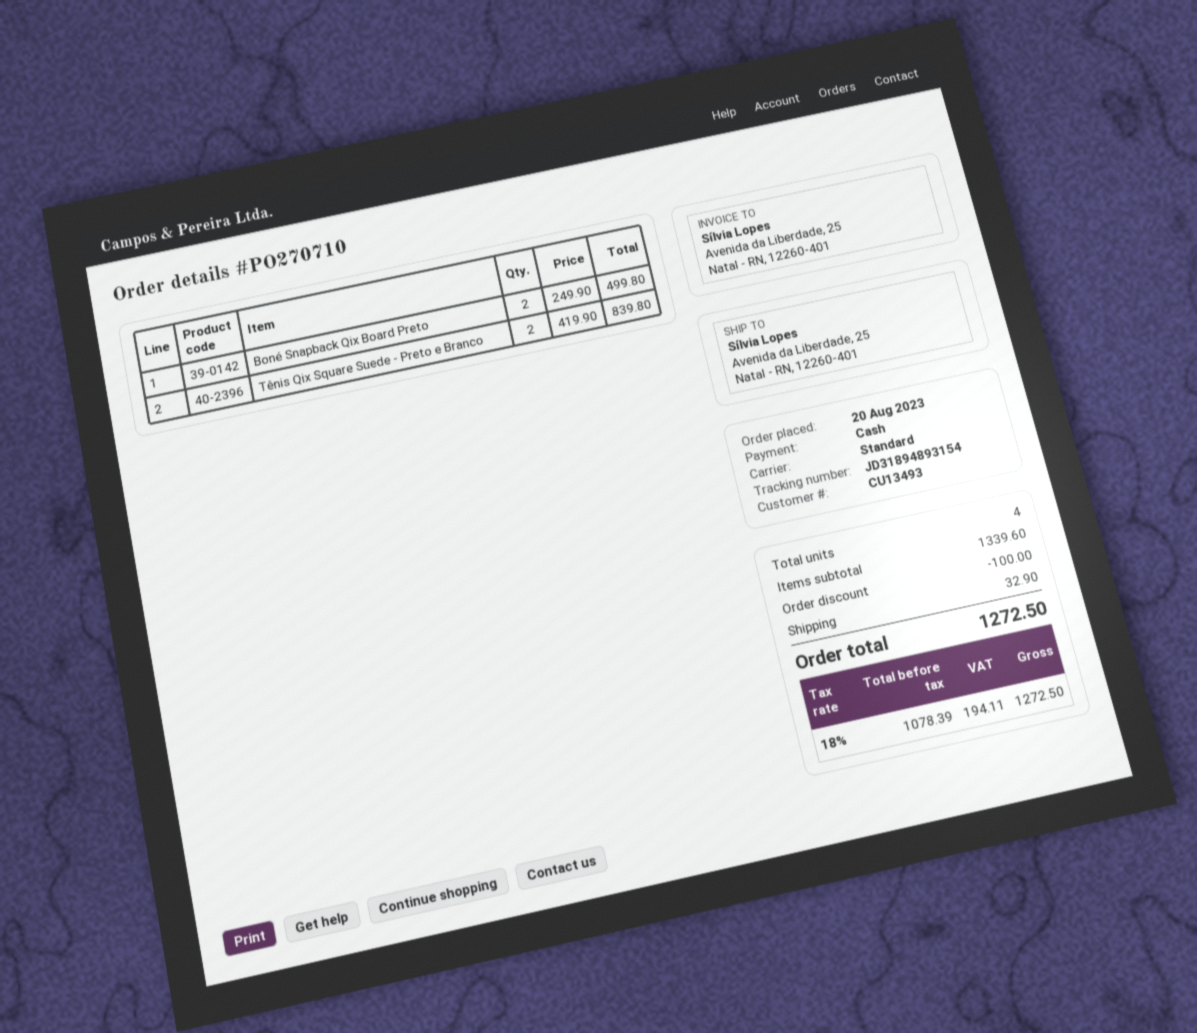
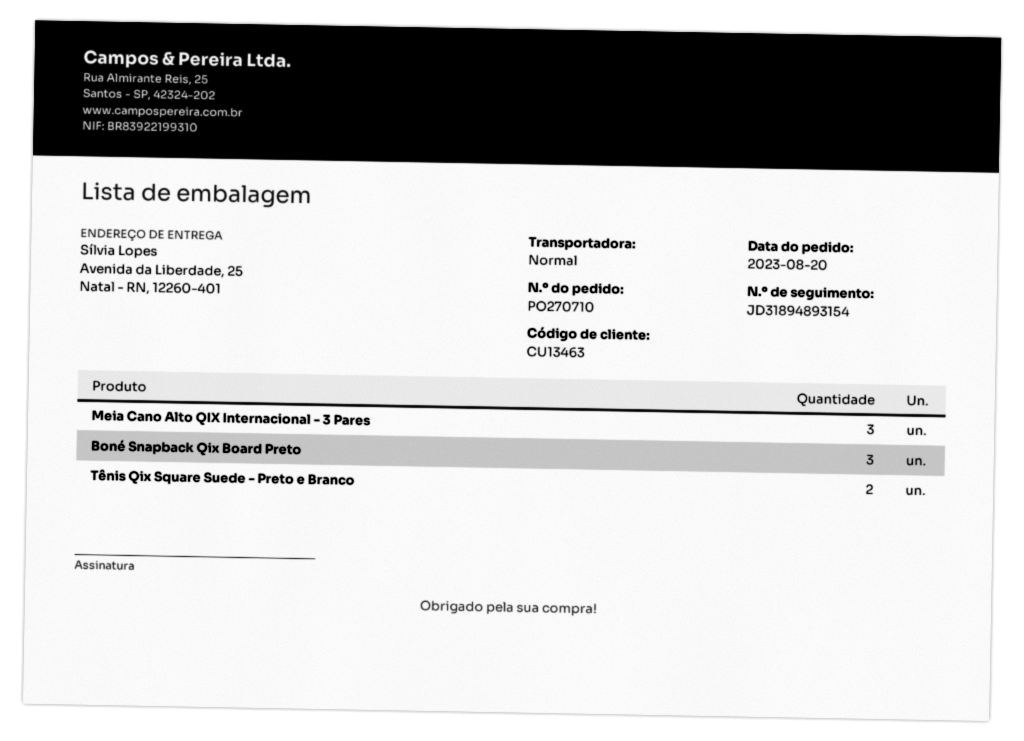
customer number: CU13493 -> CU13463
Boné Snapback Qix Board Preto: 2 -> 3
Meia Cano Alto QIX Internacional - 3 Pares: none -> 3

